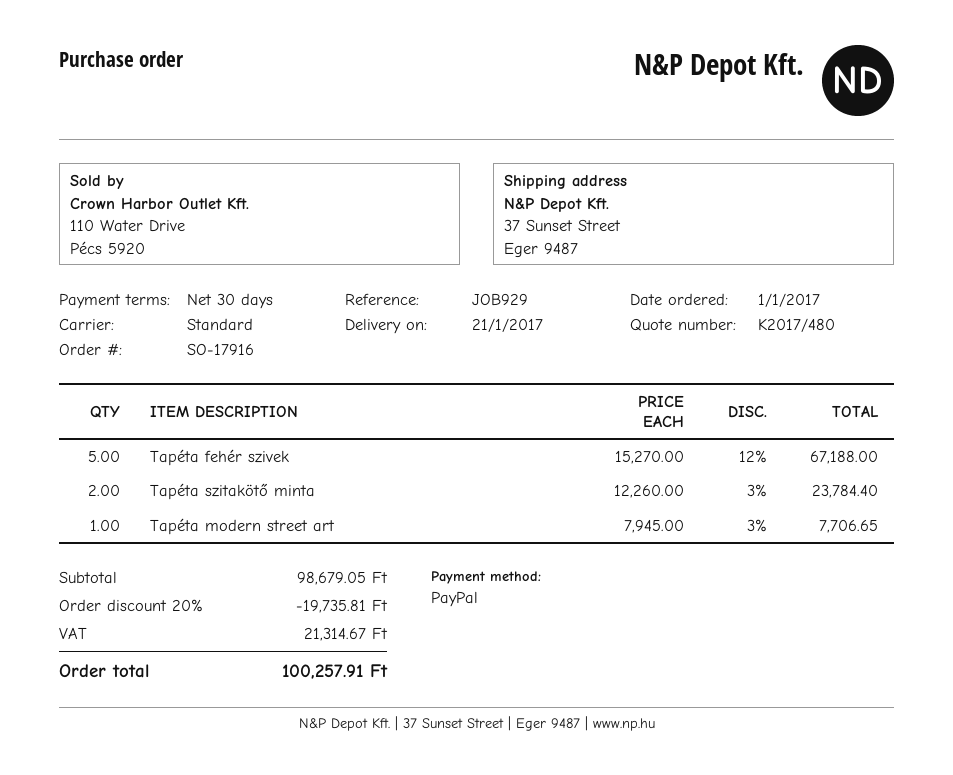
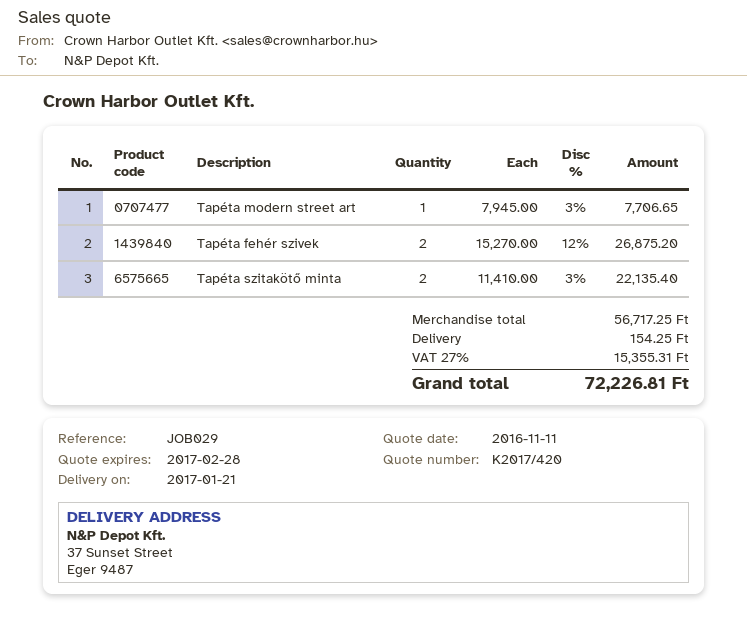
quote number: K2017/480 -> K2017/420
reference: JOB929 -> JOB029
Tapéta fehér szivek: 5 x 15270.00 - 12% = 67188.00 -> 2 x 15270.00 - 12% = 26875.20
Tapéta szitakötő minta: 2 x 12260.00 - 3% = 23784.40 -> 2 x 11410.00 - 3% = 22135.40
subtotal: 98679.05 -> 56717.25
discount: 20% = 19735.81 -> none
shipping: none -> 154.25
tax: 21314.67 -> 15355.31
total: 100257.91 -> 72226.81

